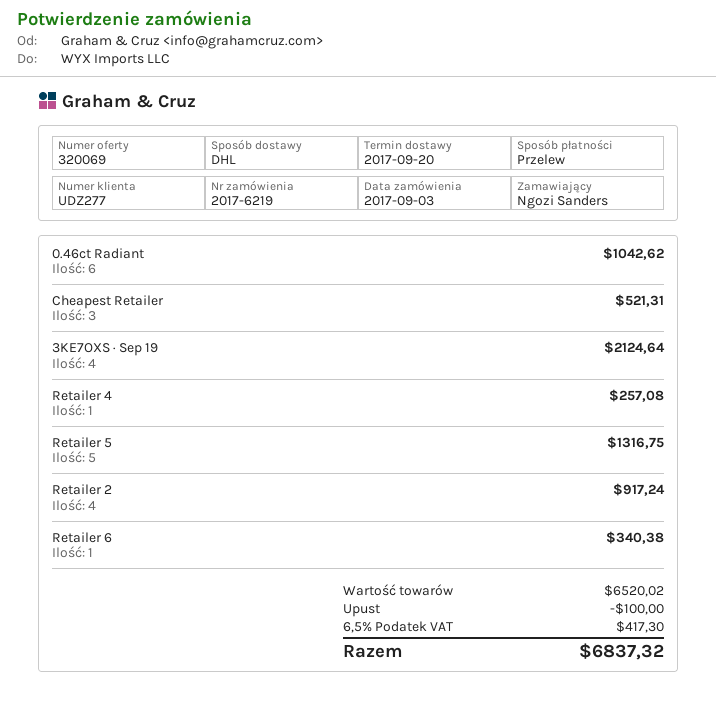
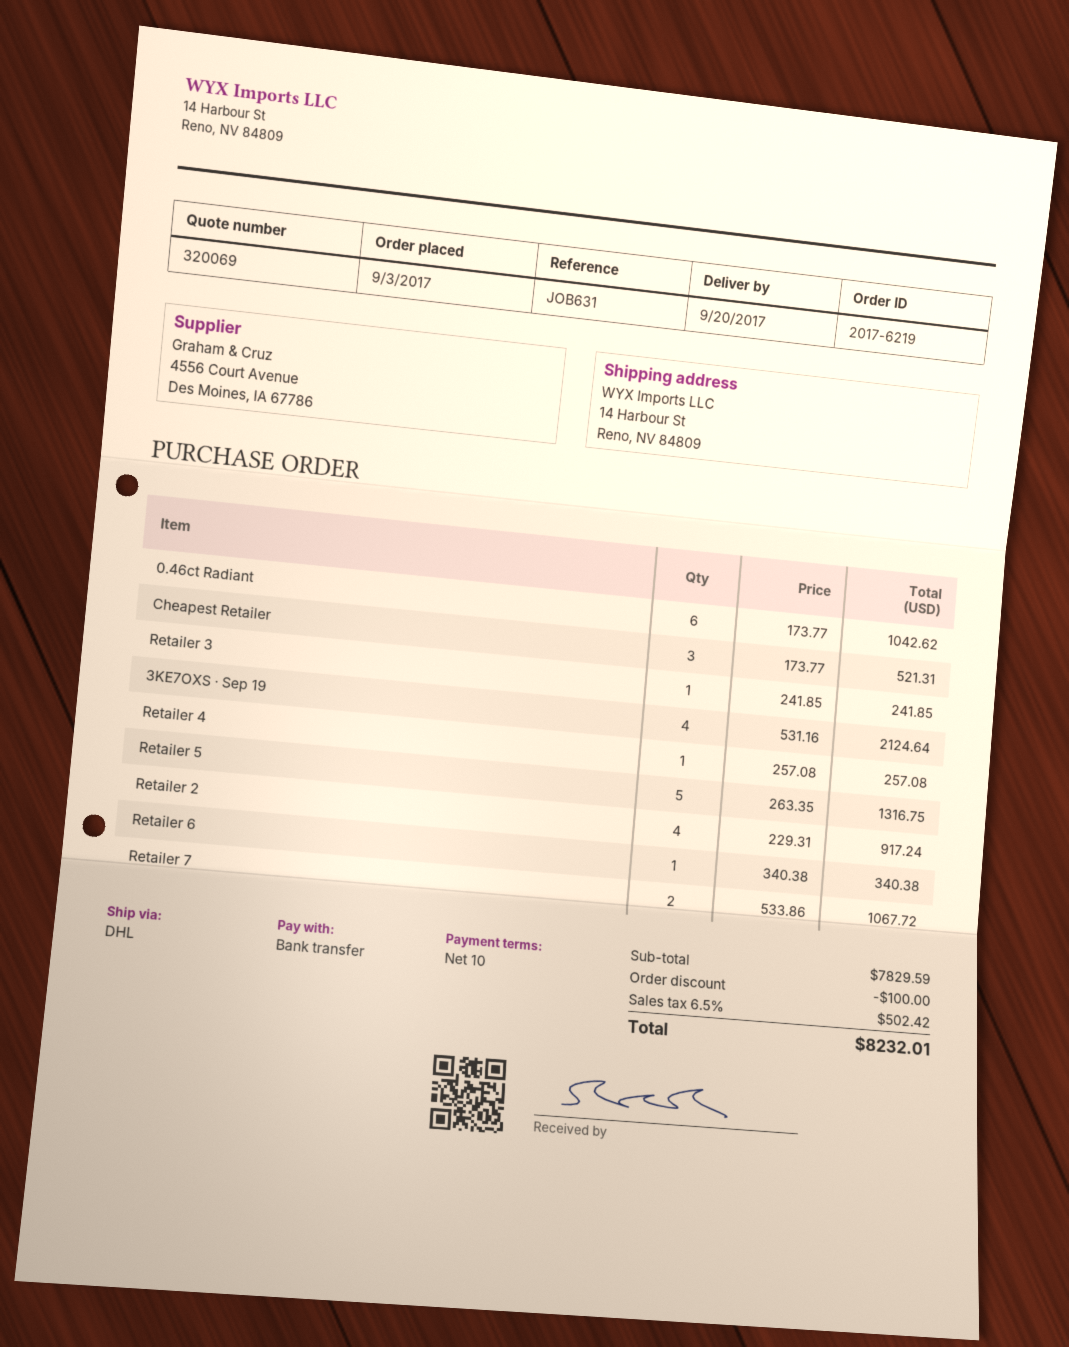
Retailer 3: none -> 1 for 241.85
Retailer 7: none -> 2 for 1067.72
subtotal: 6520.02 -> 7829.59
tax: 6.5% = 417.30 -> 6.5% = 502.42
total: 6837.32 -> 8232.01

